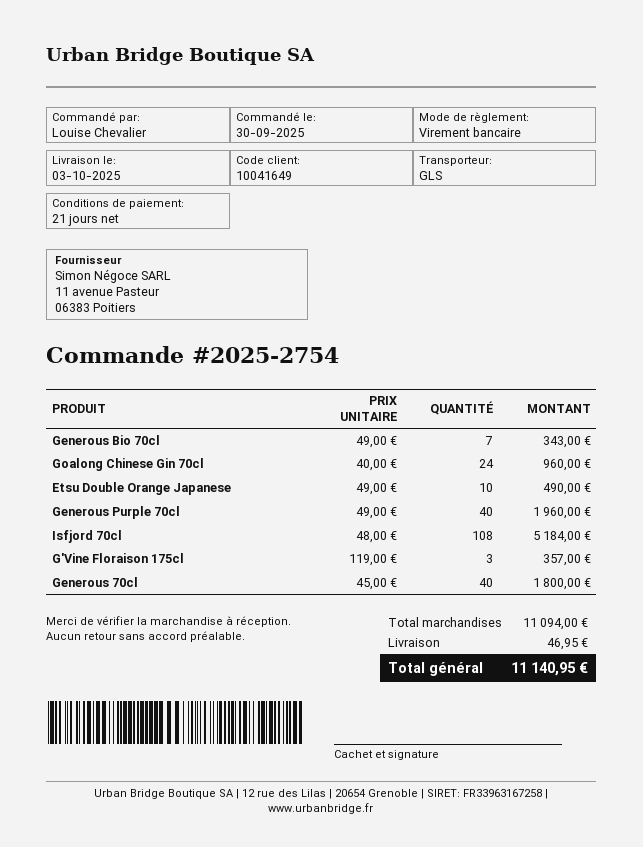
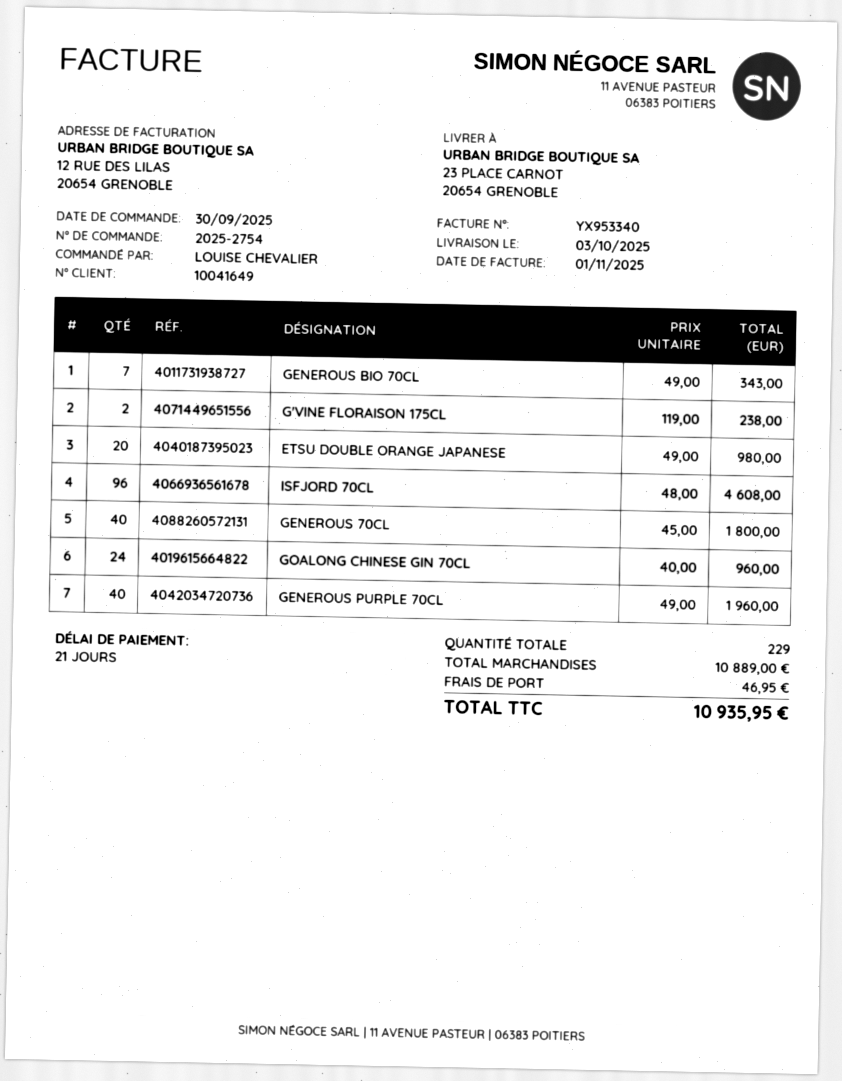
Etsu Double Orange Japanese: 10 x 49.00 = 490.00 -> 20 x 49.00 = 980.00
Isfjord 70cl: 108 x 48.00 = 5184.00 -> 96 x 48.00 = 4608.00
G'Vine Floraison 175cl: 3 x 119.00 = 357.00 -> 2 x 119.00 = 238.00
subtotal: 11094.00 -> 10889.00
total: 11140.95 -> 10935.95

